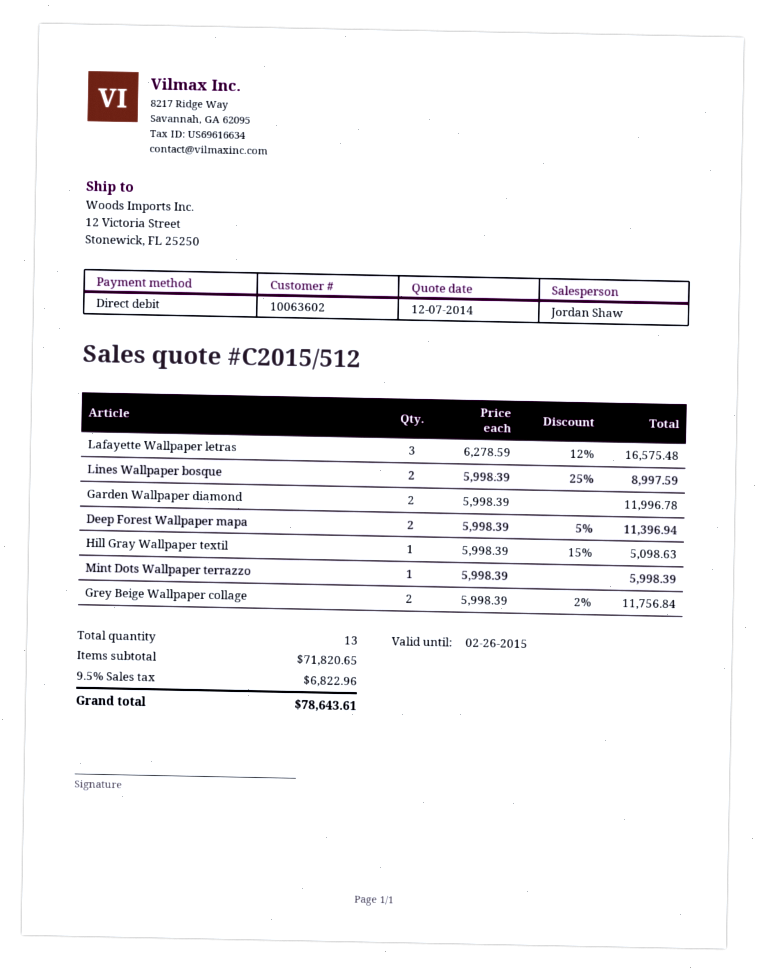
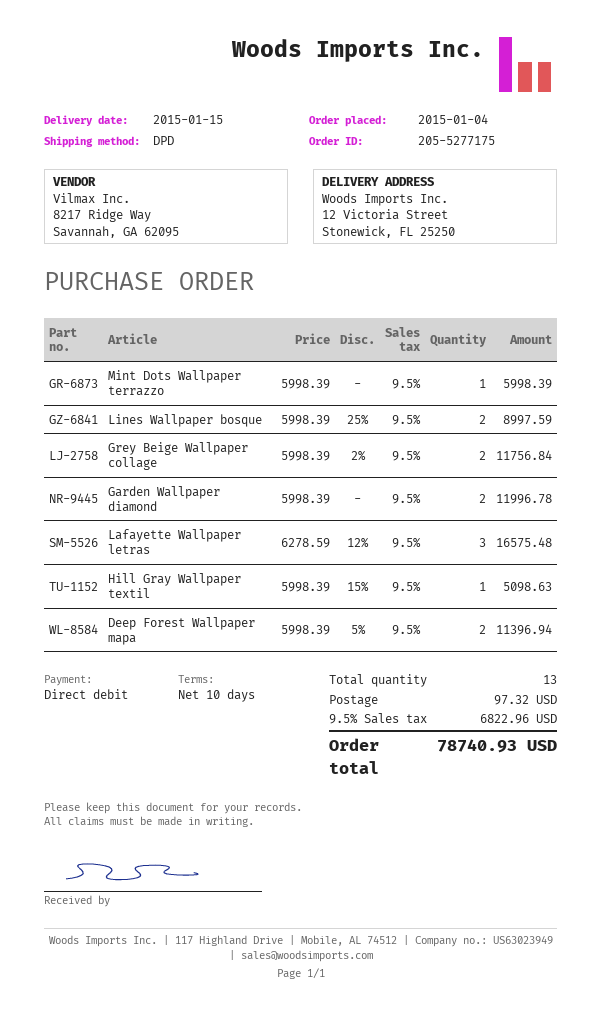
shipping: none -> 97.32
total: 78643.61 -> 78740.93

